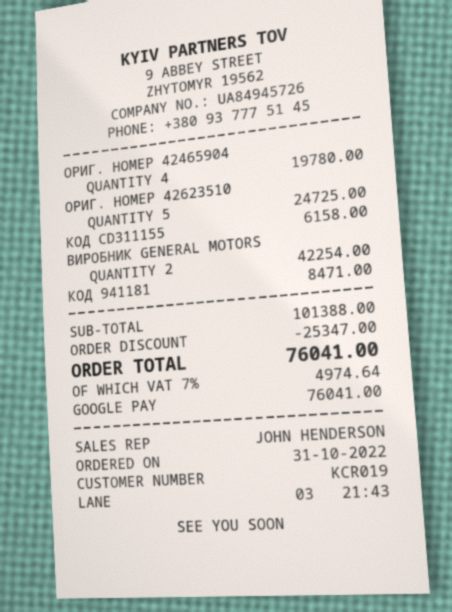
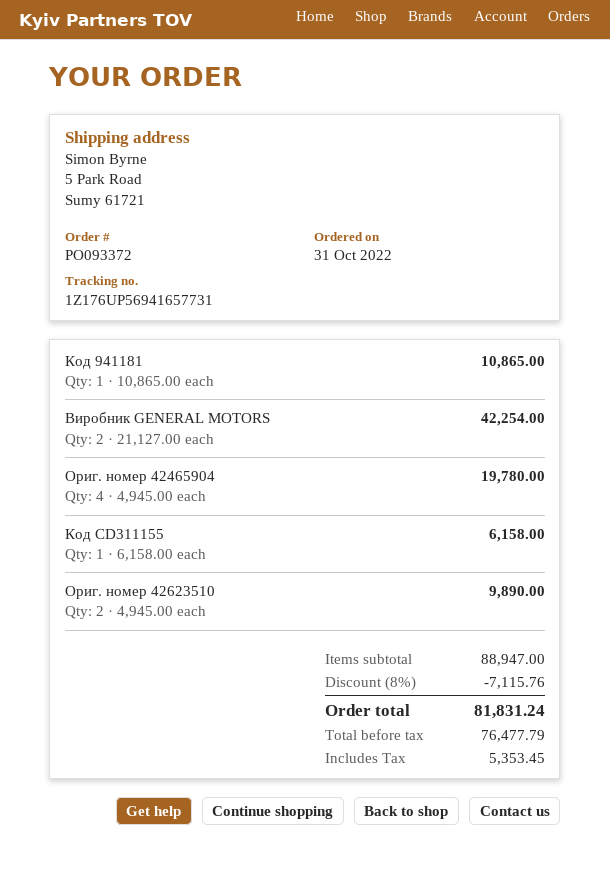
ОРИГ. НОМЕР 42623510: 5 for 24725.00 -> 2 for 9890.00
КОД 941181: 1 for 8471.00 -> 1 for 10865.00
subtotal: 101388.00 -> 88947.00
discount: 25347.00 -> 7115.76
tax: 4974.64 -> 5353.45
total: 76041.00 -> 81831.24

